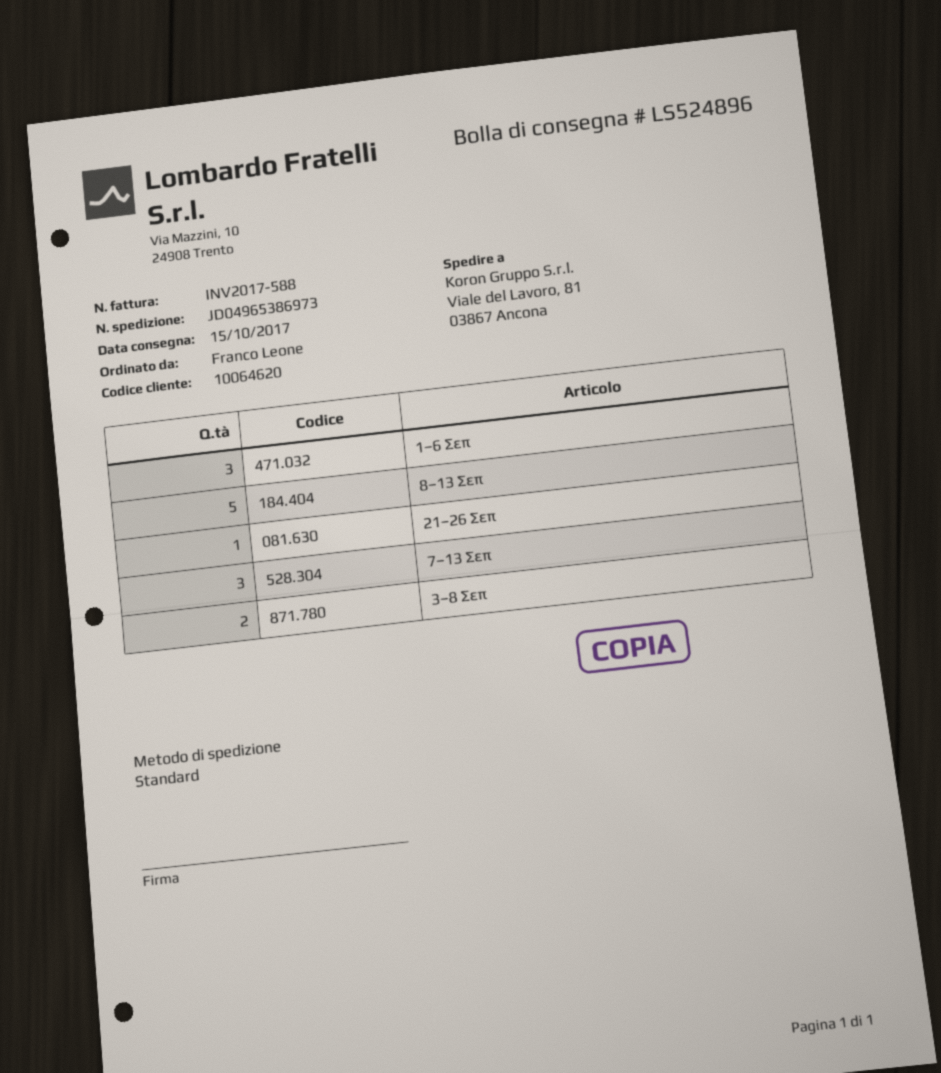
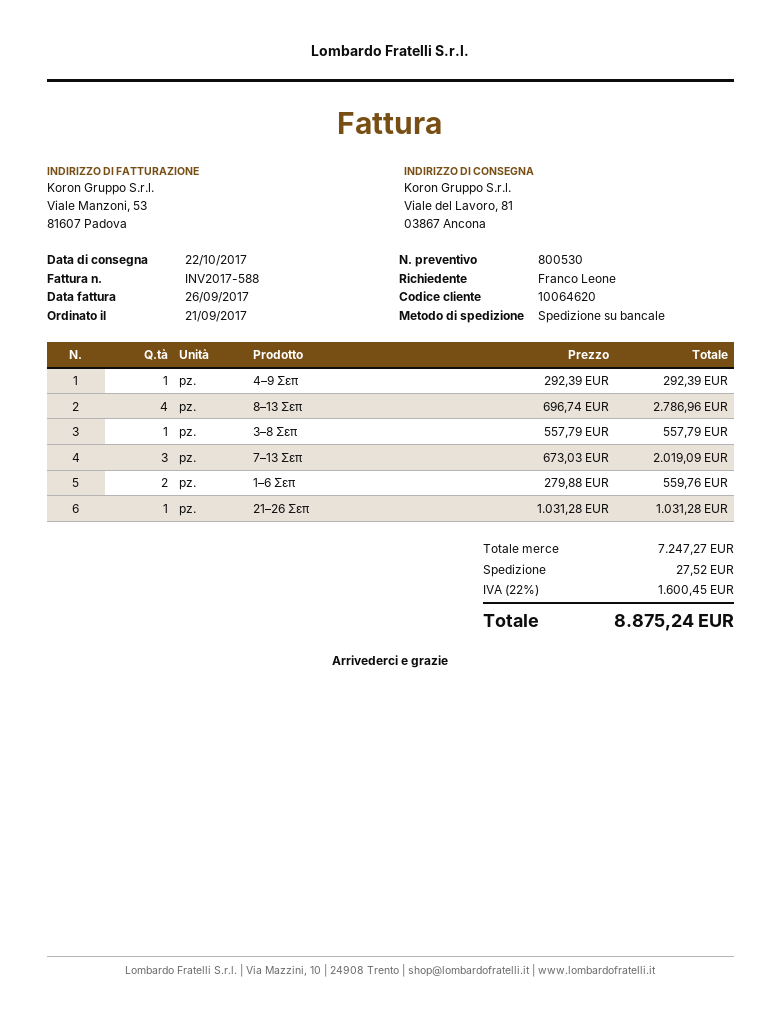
delivery date: 2017-10-15 -> 2017-10-22
shipping method: standard -> pallet freight
1–6 Σεπ: 3 -> 2
8–13 Σεπ: 5 -> 4
3–8 Σεπ: 2 -> 1
4–9 Σεπ: none -> 1

